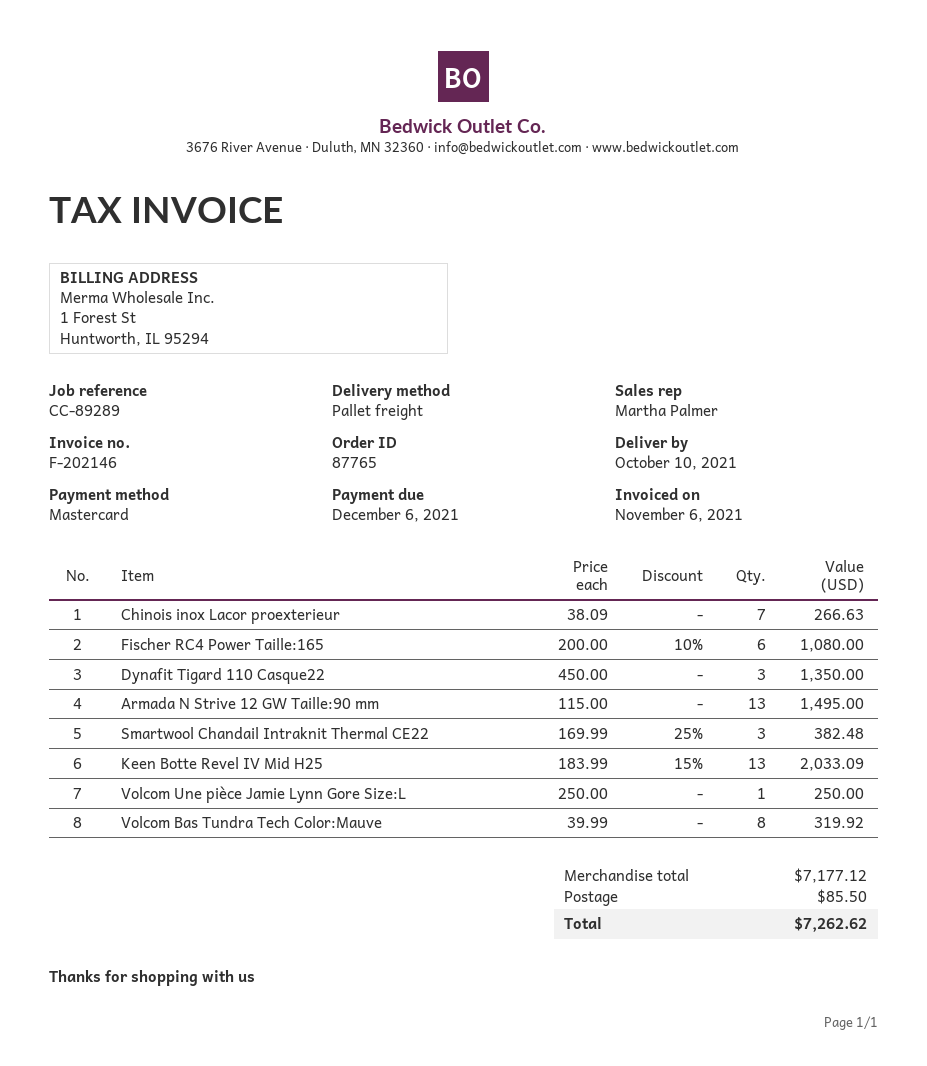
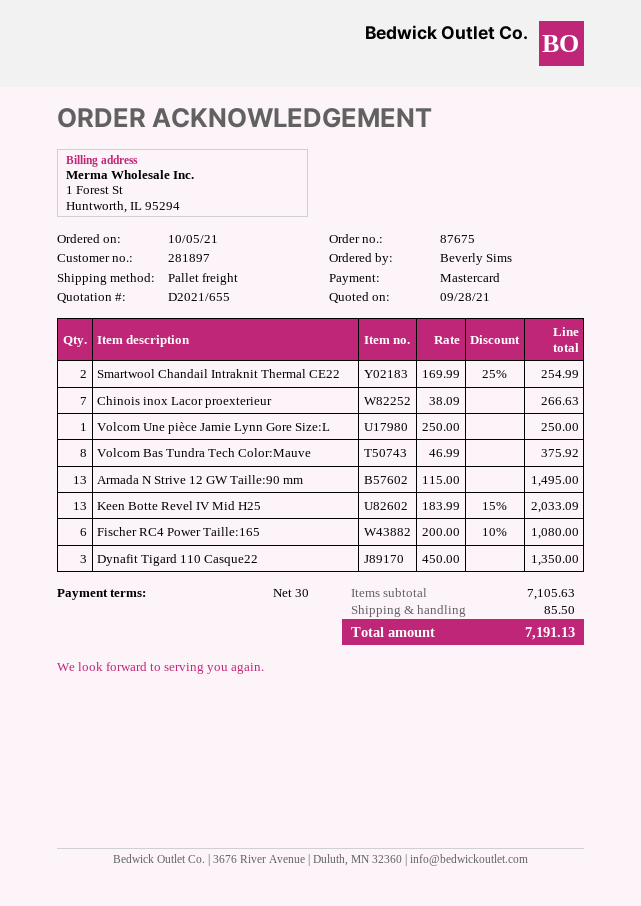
order number: 87765 -> 87675
Smartwool Chandail Intraknit Thermal CE22: 3 x 169.99 - 25% = 382.48 -> 2 x 169.99 - 25% = 254.99
Volcom Bas Tundra Tech Color:Mauve: 8 x 39.99 = 319.92 -> 8 x 46.99 = 375.92
subtotal: 7177.12 -> 7105.63
total: 7262.62 -> 7191.13

